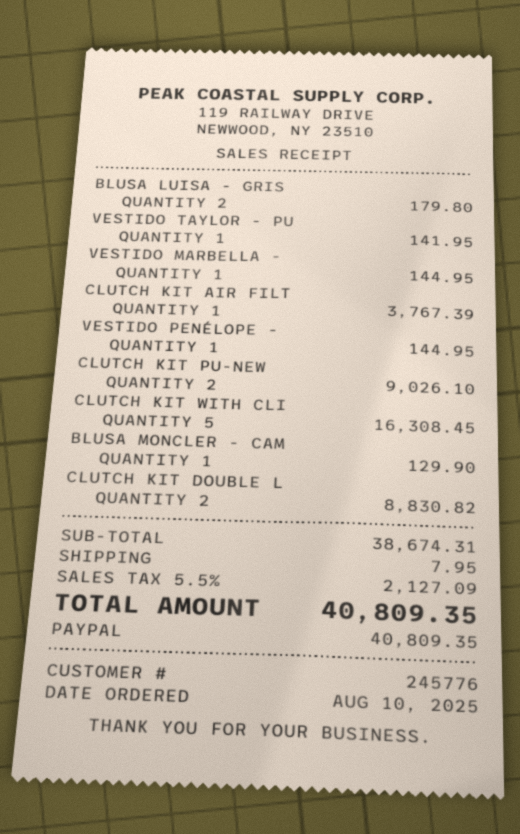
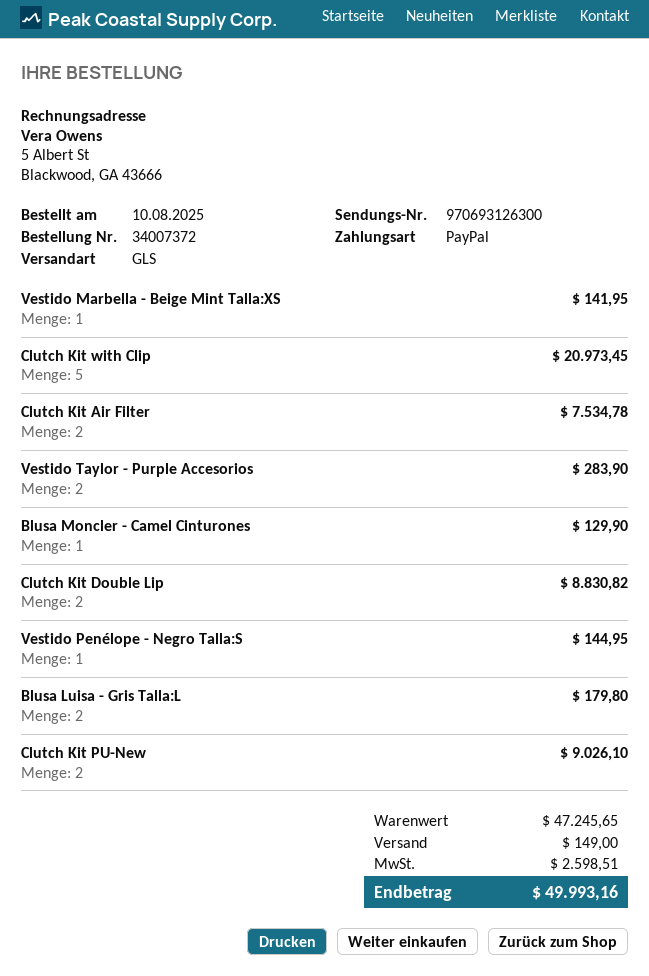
VESTIDO TAYLOR - PU: 1 for 141.95 -> 2 for 283.90
VESTIDO MARBELLA -: 1 for 144.95 -> 1 for 141.95
CLUTCH KIT AIR FILT: 1 for 3767.39 -> 2 for 7534.78
CLUTCH KIT WITH CLI: 5 for 16308.45 -> 5 for 20973.45
subtotal: 38674.31 -> 47245.65
shipping: 7.95 -> 149.00
tax: 2127.09 -> 2598.51
total: 40809.35 -> 49993.16

